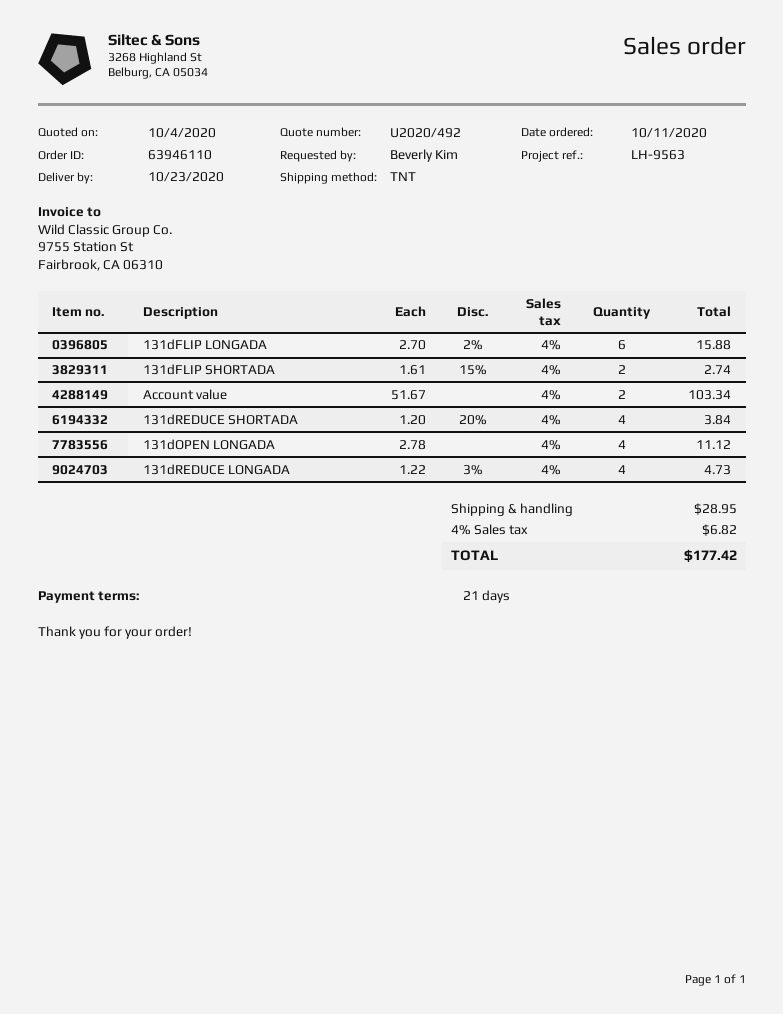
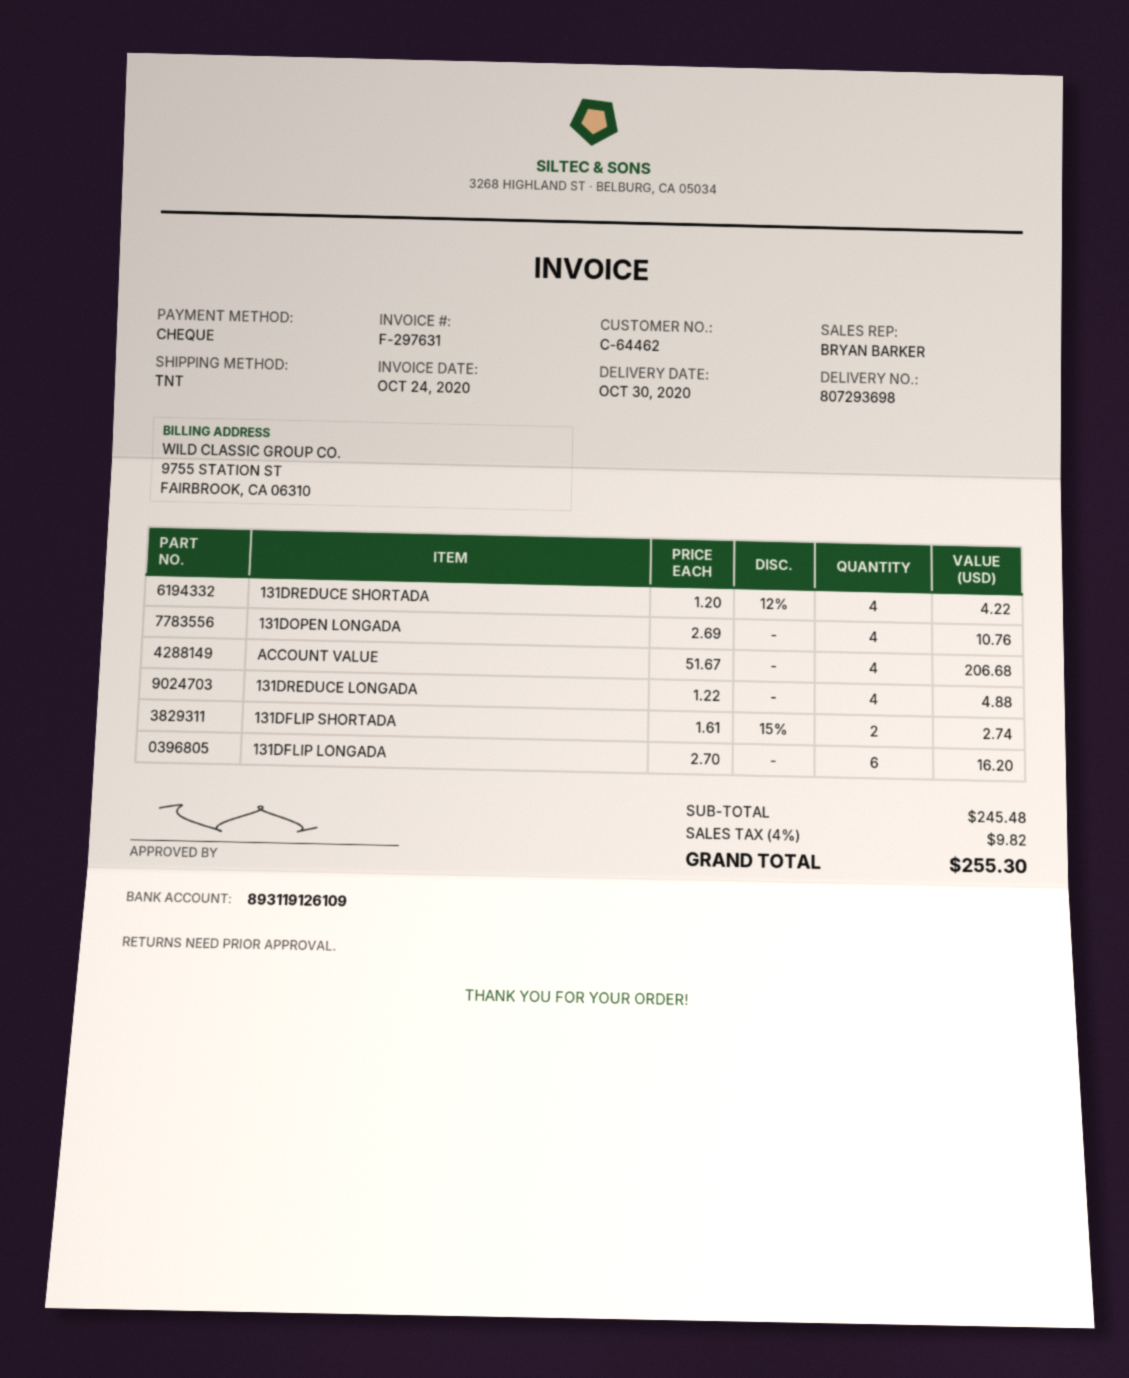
delivery date: 2020-10-23 -> 2020-10-30
131dFLIP LONGADA: 6 x 2.70 - 2% = 15.88 -> 6 x 2.70 = 16.20
Account value: 2 x 51.67 = 103.34 -> 4 x 51.67 = 206.68
131dREDUCE SHORTADA: 4 x 1.20 - 20% = 3.84 -> 4 x 1.20 - 12% = 4.22
131dOPEN LONGADA: 4 x 2.78 = 11.12 -> 4 x 2.69 = 10.76
131dREDUCE LONGADA: 4 x 1.22 - 3% = 4.73 -> 4 x 1.22 = 4.88
shipping: 28.95 -> none
tax: 4% = 6.82 -> 4% = 9.82
total: 177.42 -> 255.30

